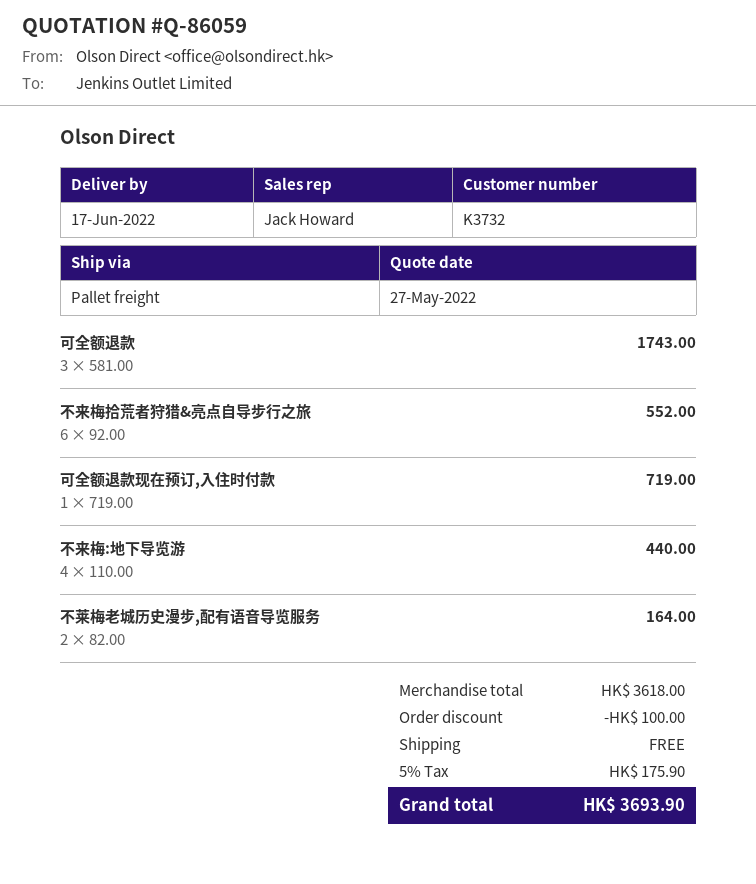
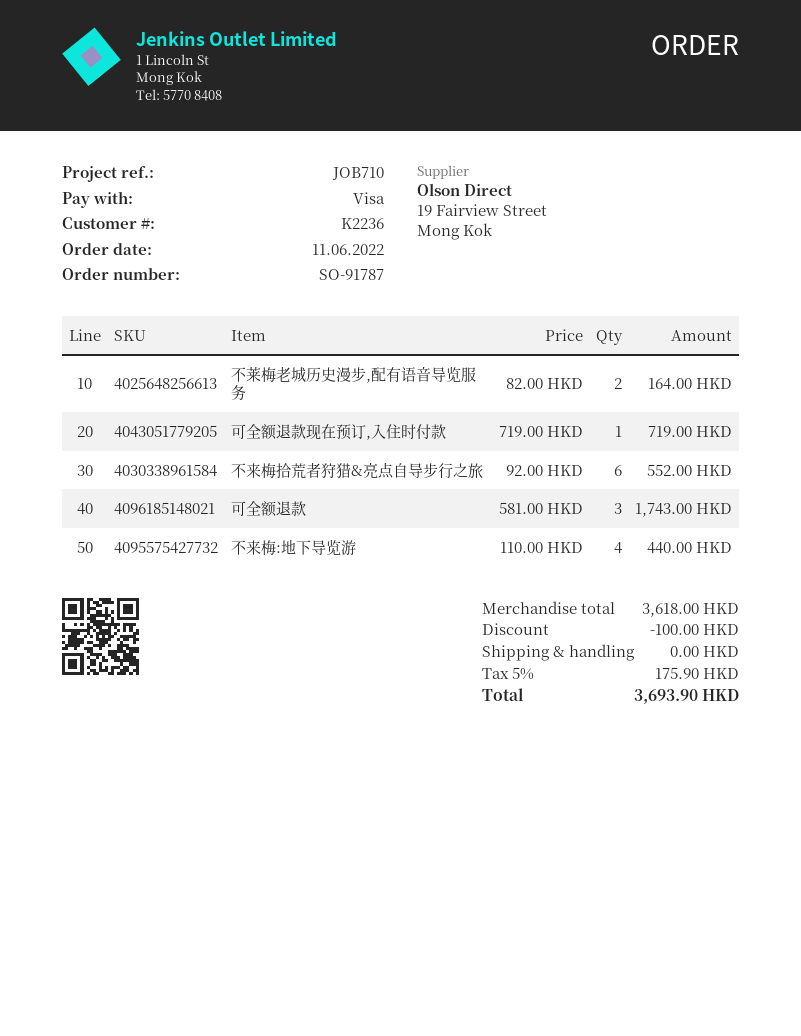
customer number: K3732 -> K2236

